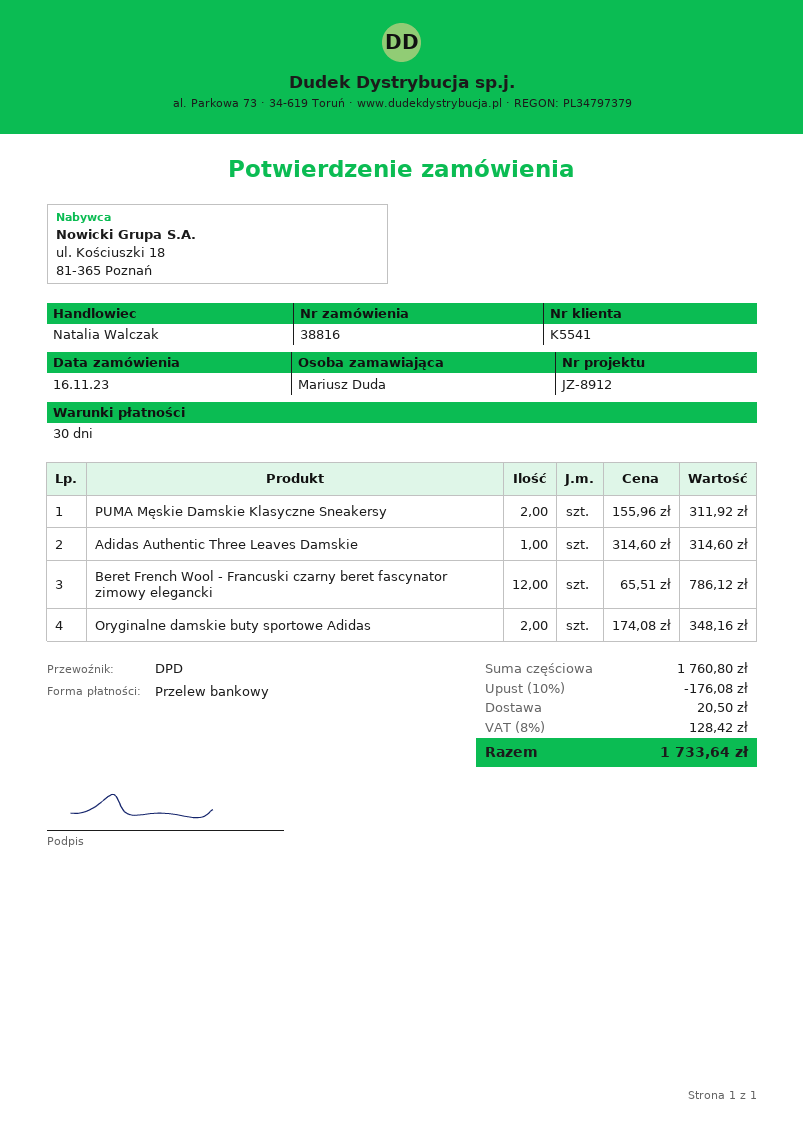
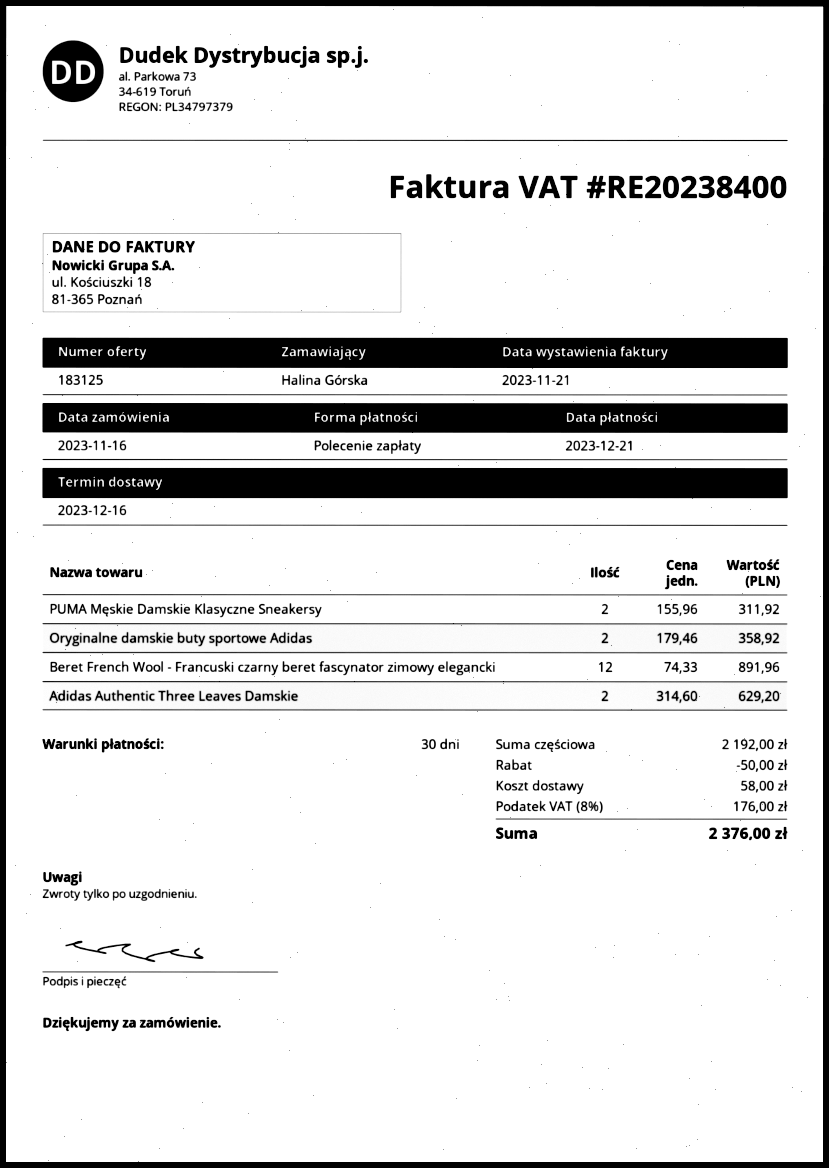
ordered by: Mariusz Duda -> Halina Górska
payment method: bank transfer -> direct debit
Adidas Authentic Three Leaves Damskie: 1 x 314.60 = 314.60 -> 2 x 314.60 = 629.20
Beret French Wool - Francuski czarny beret fascynator zimowy elegancki: 12 x 65.51 = 786.12 -> 12 x 74.33 = 891.96
Oryginalne damskie buty sportowe Adidas: 2 x 174.08 = 348.16 -> 2 x 179.46 = 358.92
subtotal: 1760.80 -> 2192.00
discount: 176.08 -> 50.00
shipping: 20.50 -> 58.00
tax: 8% = 128.42 -> 8% = 176.00
total: 1733.64 -> 2376.00

